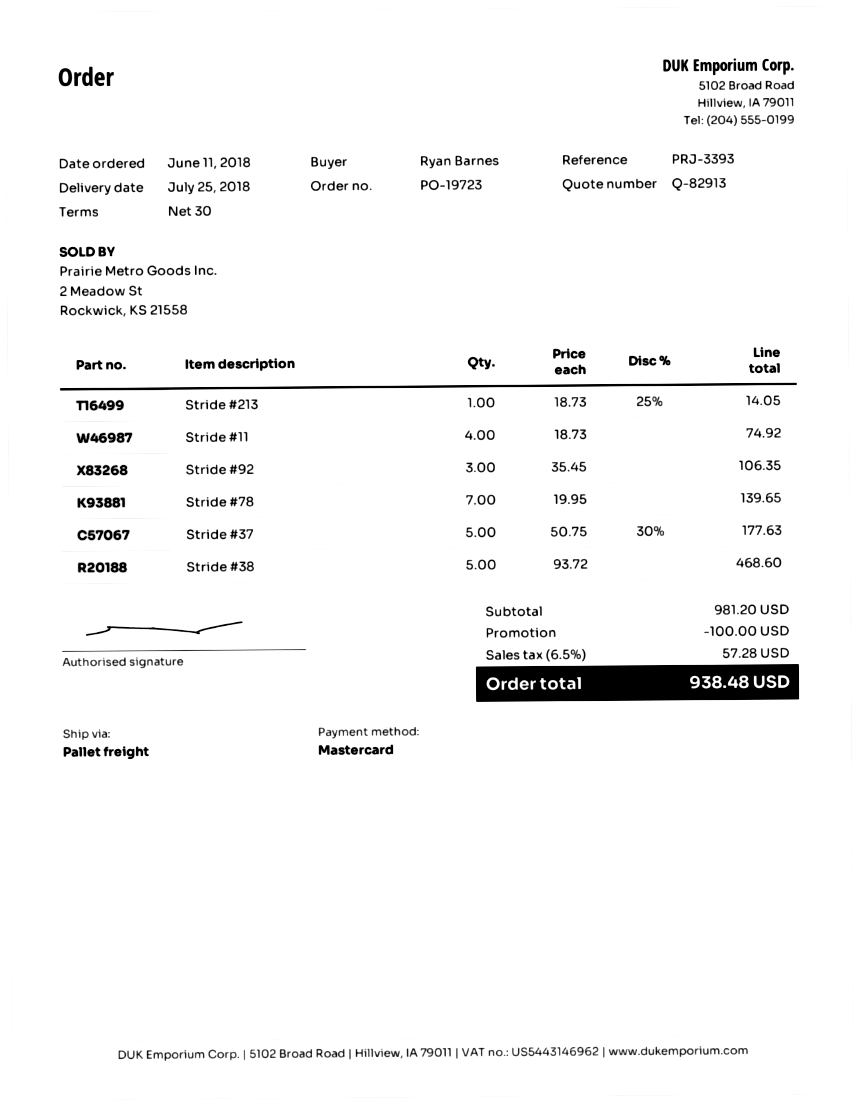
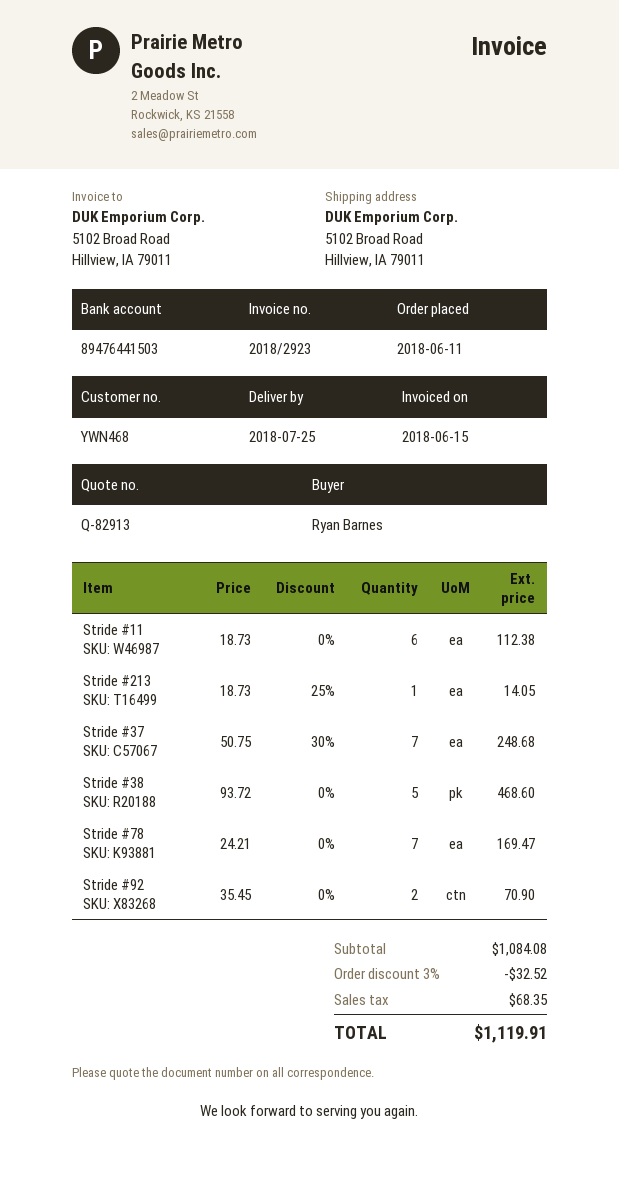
Stride #11: 4 x 18.73 = 74.92 -> 6 x 18.73 = 112.38
Stride #92: 3 x 35.45 = 106.35 -> 2 x 35.45 = 70.90
Stride #78: 7 x 19.95 = 139.65 -> 7 x 24.21 = 169.47
Stride #37: 5 x 50.75 - 30% = 177.63 -> 7 x 50.75 - 30% = 248.68
subtotal: 981.20 -> 1084.08
discount: 100.00 -> 32.52
tax: 57.28 -> 68.35
total: 938.48 -> 1119.91

